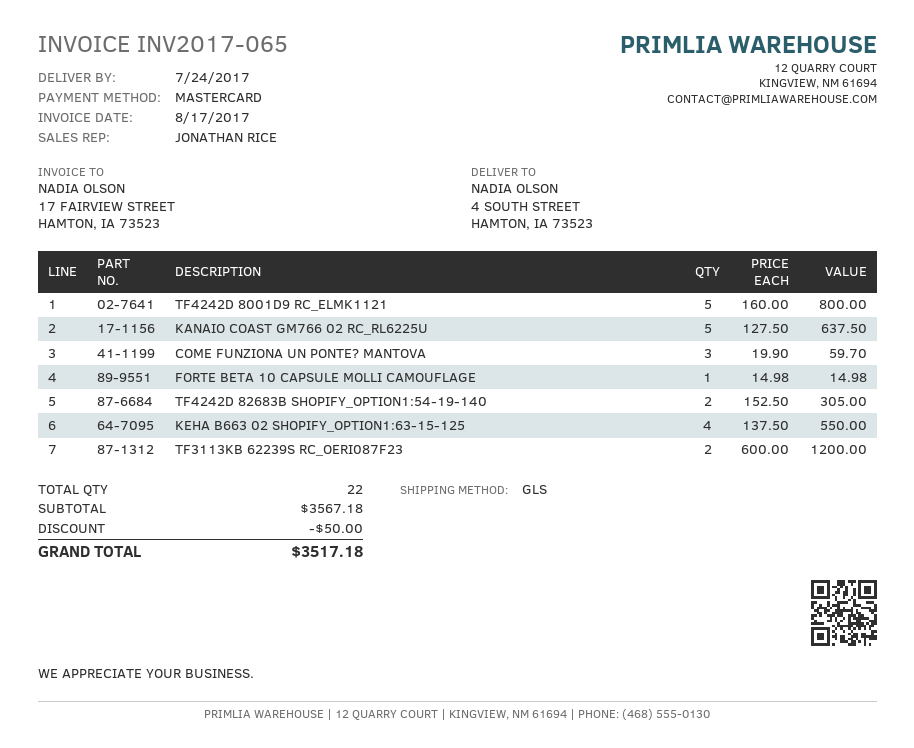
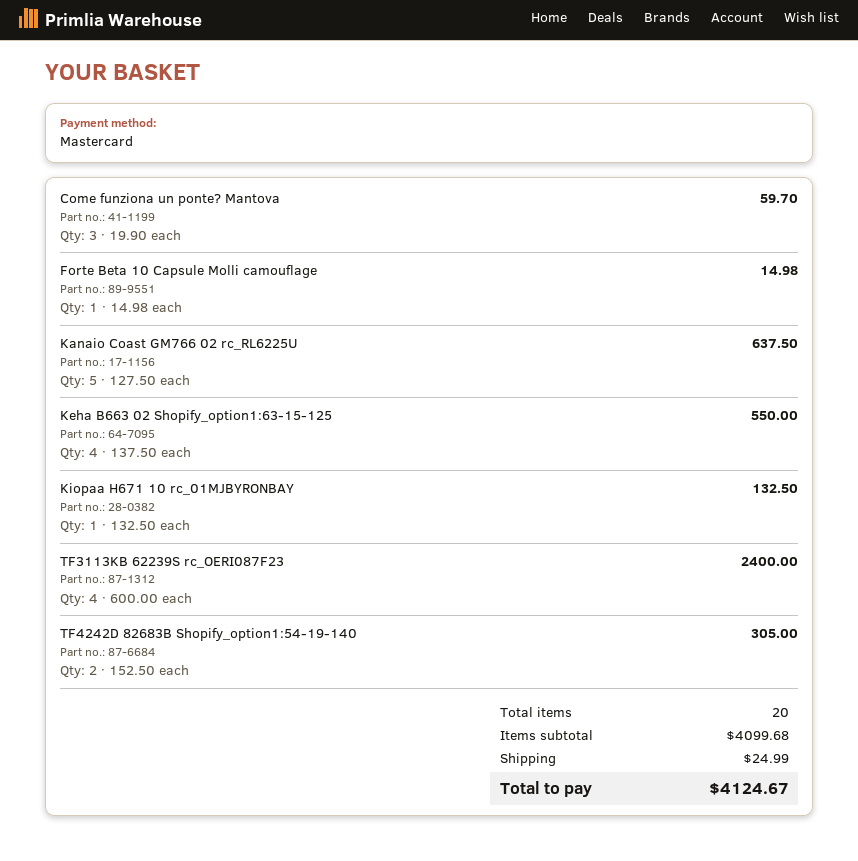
TF4242D 8001D9 RC_ELMK1121: 5 x 160.00 = 800.00 -> none
TF3113KB 62239S RC_OERI087F23: 2 x 600.00 = 1200.00 -> 4 x 600.00 = 2400.00
Kiopaa H671 10 rc_01MJBYRONBAY: none -> 1 x 132.50 = 132.50
total quantity: 22 -> 20
subtotal: 3567.18 -> 4099.68
discount: 50.00 -> none
shipping: none -> 24.99
total: 3517.18 -> 4124.67

